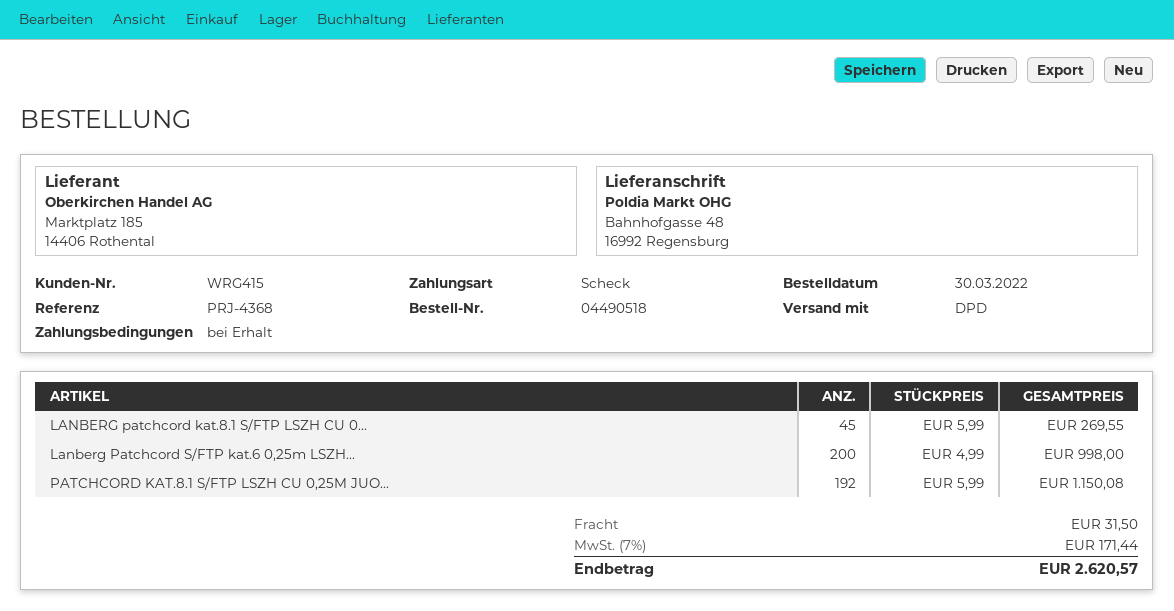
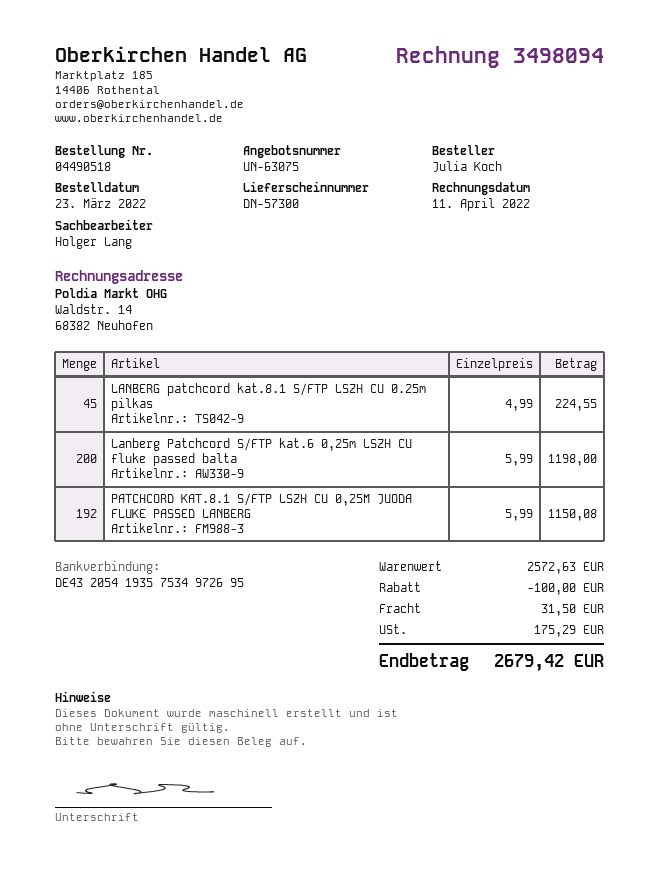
order date: 2022-03-30 -> 2022-03-23
LANBERG patchcord kat.8.1 S/FTP LSZH CU 0...: 45 x 5.99 = 269.55 -> 45 x 4.99 = 224.55
Lanberg Patchcord S/FTP kat.6 0,25m LSZH...: 200 x 4.99 = 998.00 -> 200 x 5.99 = 1198.00
discount: none -> 100.00
tax: 171.44 -> 175.29
total: 2620.57 -> 2679.42

